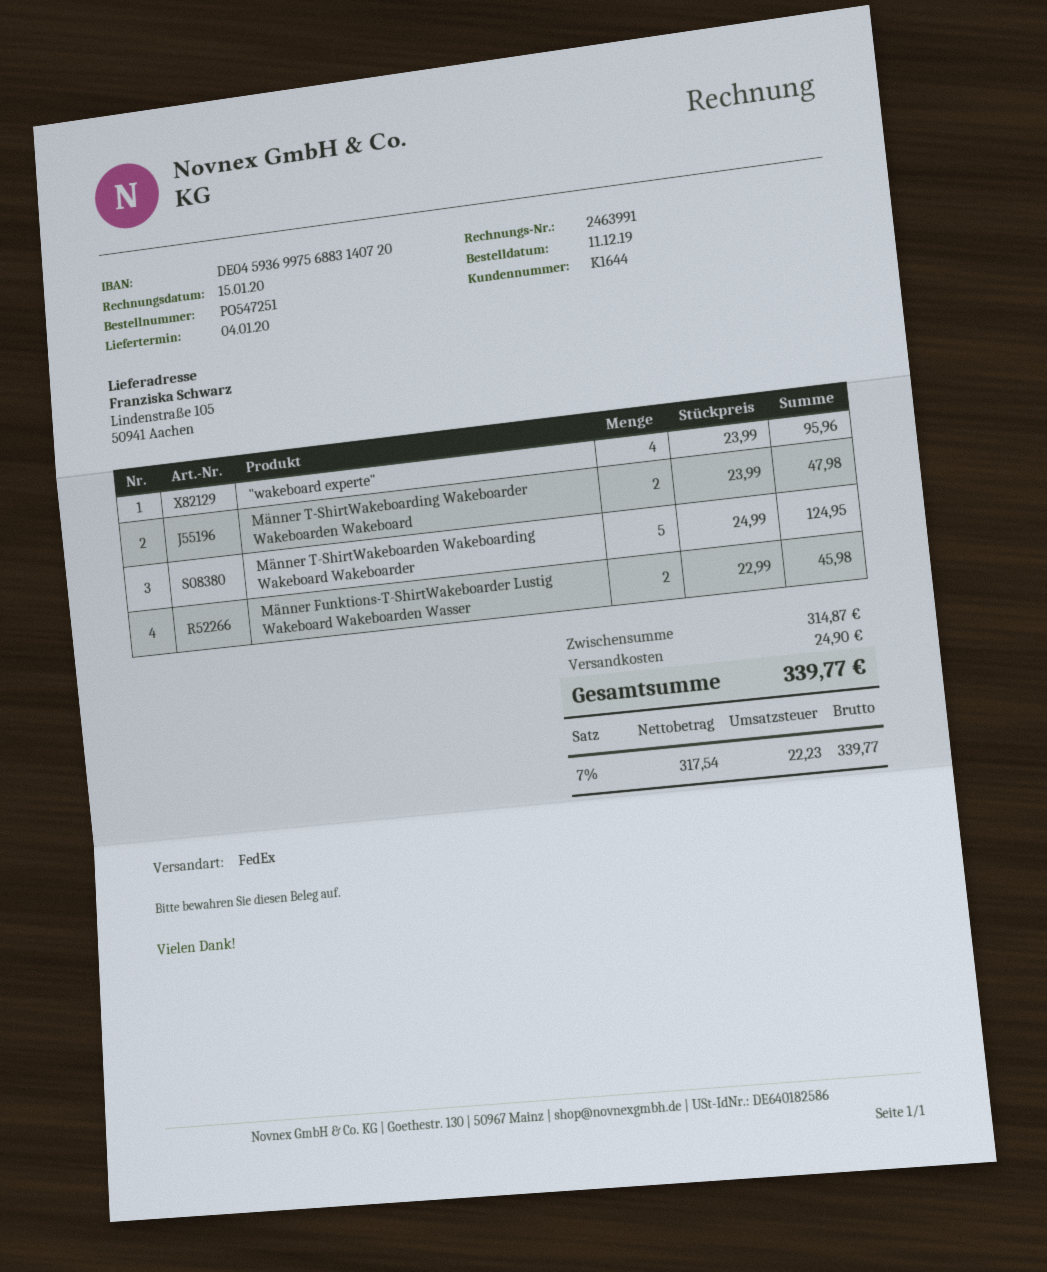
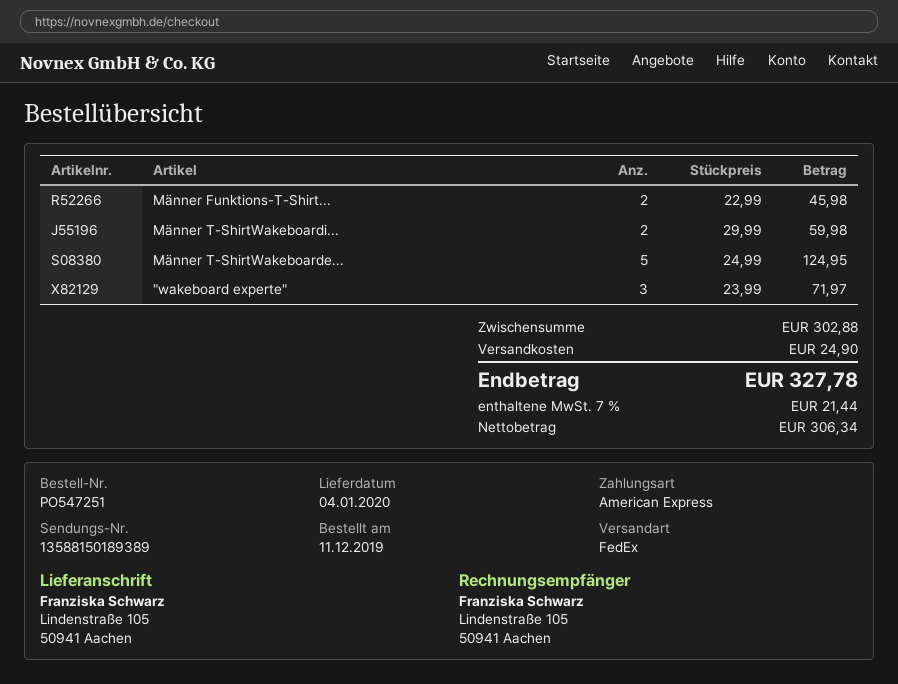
"wakeboard experte": 4 x 23.99 = 95.96 -> 3 x 23.99 = 71.97
Männer T-ShirtWakeboarding Wakeboarder Wakeboarden Wakeboard: 2 x 23.99 = 47.98 -> 2 x 29.99 = 59.98
subtotal: 314.87 -> 302.88
net: 317.54 -> 306.34
tax: 7% = 22.23 -> 7% = 21.44
total: 339.77 -> 327.78

